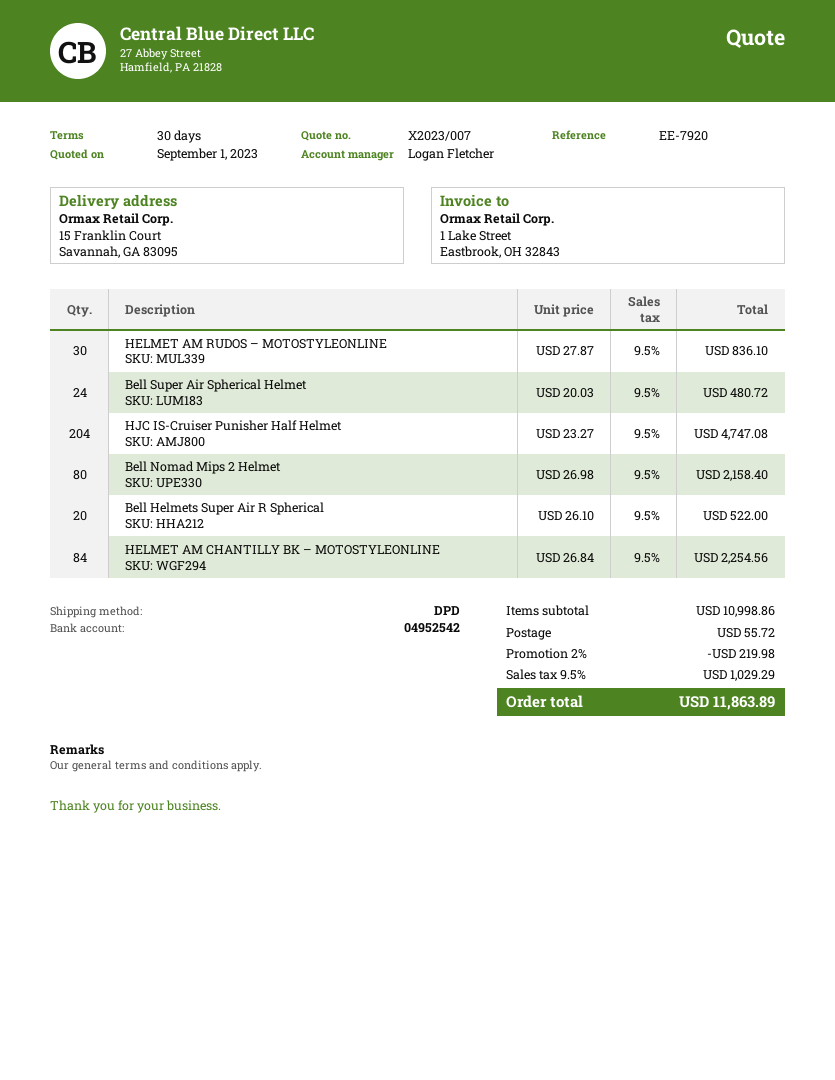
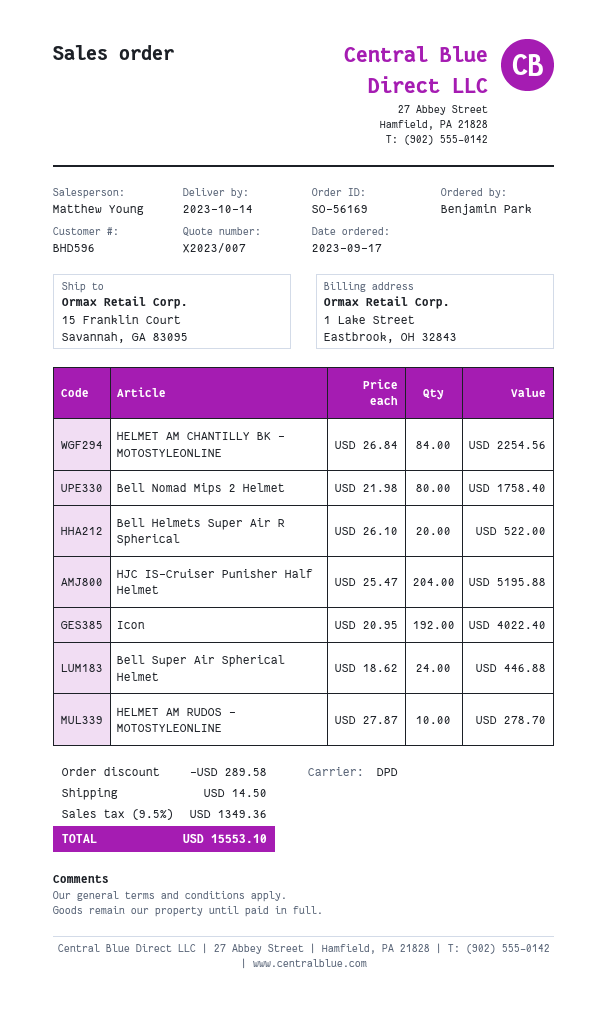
sales rep: Logan Fletcher -> Matthew Young
HELMET AM RUDOS – MOTOSTYLEONLINE: 30 x 27.87 = 836.10 -> 10 x 27.87 = 278.70
Bell Super Air Spherical Helmet: 24 x 20.03 = 480.72 -> 24 x 18.62 = 446.88
HJC IS-Cruiser Punisher Half Helmet: 204 x 23.27 = 4747.08 -> 204 x 25.47 = 5195.88
Bell Nomad Mips 2 Helmet: 80 x 26.98 = 2158.40 -> 80 x 21.98 = 1758.40
Icon: none -> 192 x 20.95 = 4022.40
discount: 219.98 -> 289.58
shipping: 55.72 -> 14.50
tax: 9.5% = 1029.29 -> 9.5% = 1349.36
total: 11863.89 -> 15553.10

